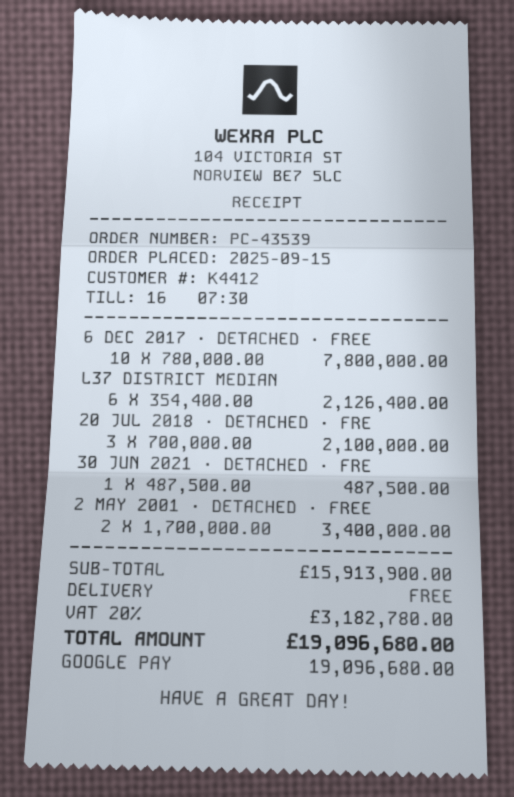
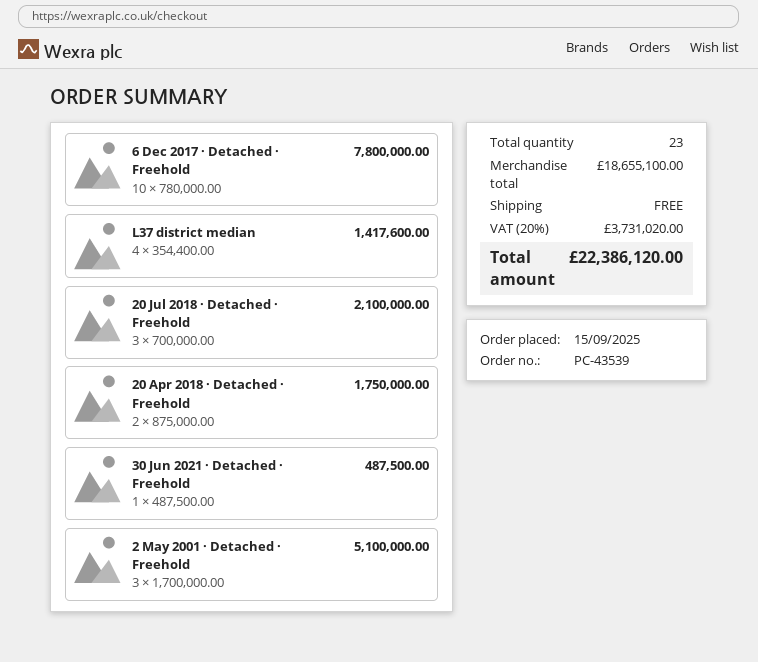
L37 DISTRICT MEDIAN: 6 x 354400.00 = 2126400.00 -> 4 x 354400.00 = 1417600.00
2 MAY 2001 · DETACHED · FREE: 2 x 1700000.00 = 3400000.00 -> 3 x 1700000.00 = 5100000.00
20 Apr 2018 · Detached · Freehold: none -> 2 x 875000.00 = 1750000.00
subtotal: 15913900.00 -> 18655100.00
tax: 20% = 3182780.00 -> 20% = 3731020.00
total: 19096680.00 -> 22386120.00

